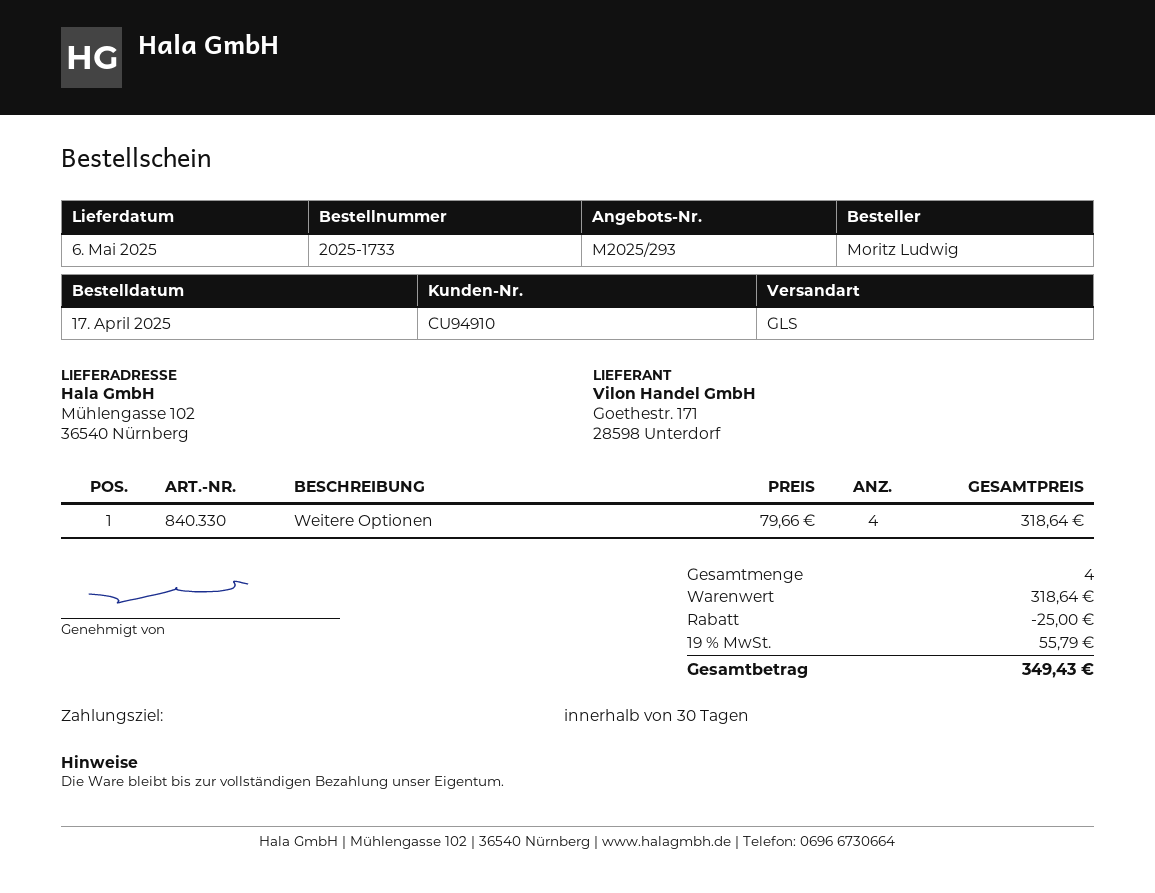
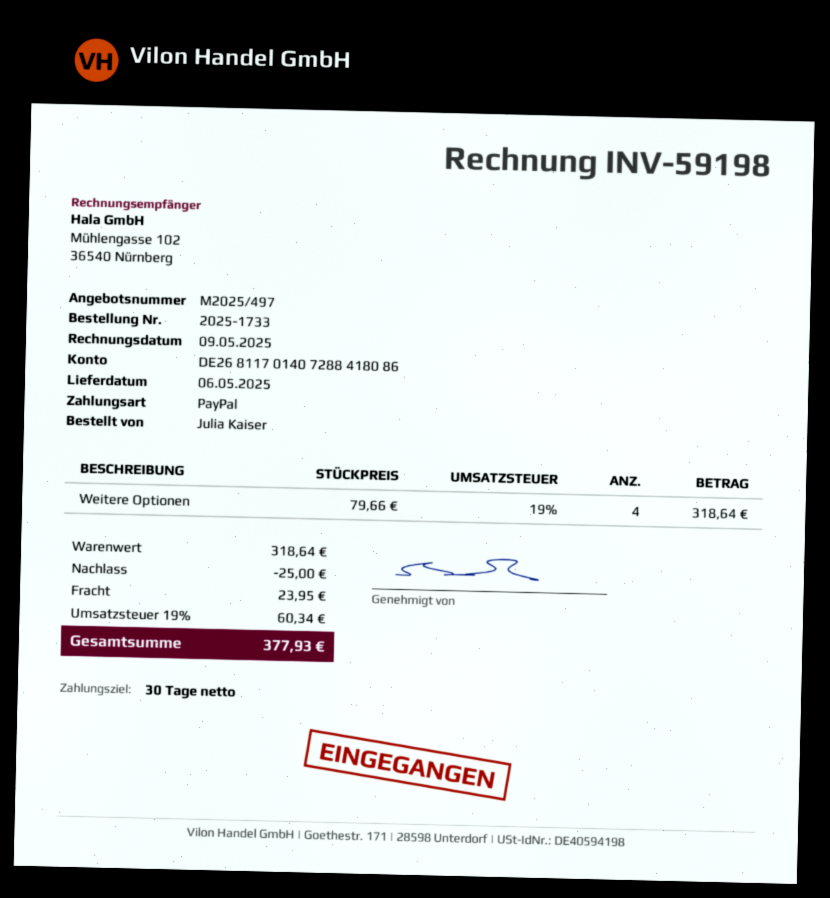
quote number: M2025/293 -> M2025/497
ordered by: Moritz Ludwig -> Julia Kaiser
shipping: none -> 23.95
tax: 19% = 55.79 -> 19% = 60.34
total: 349.43 -> 377.93

